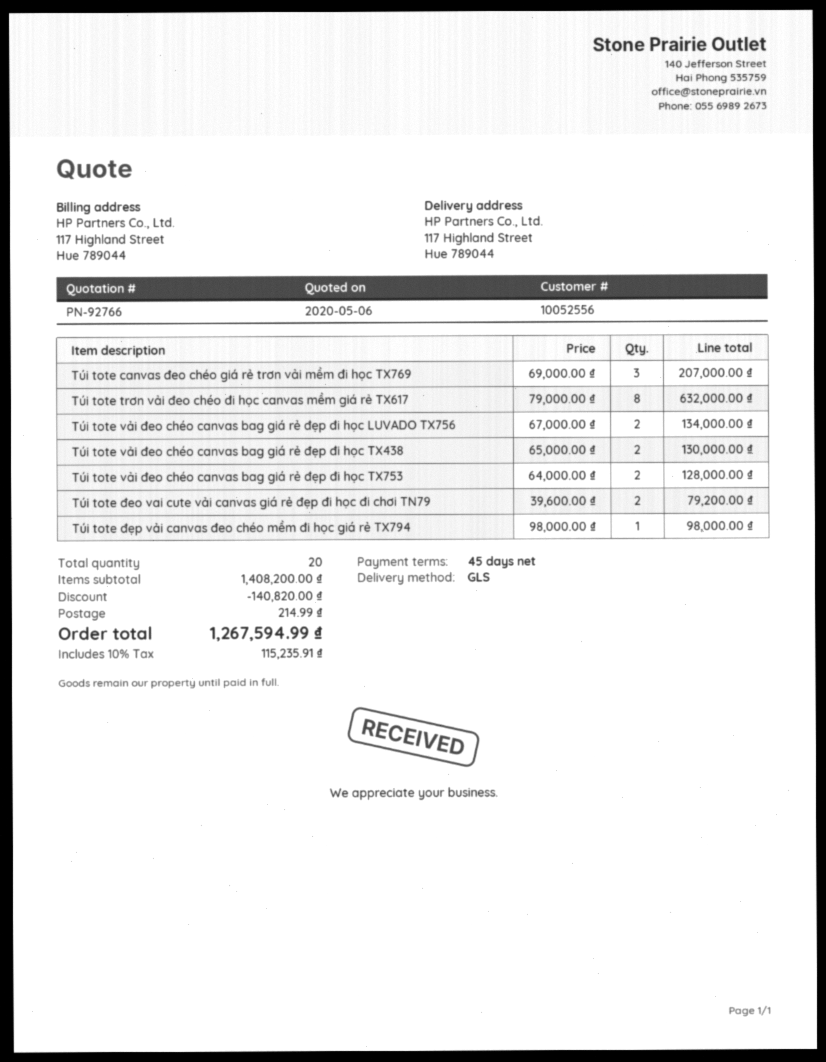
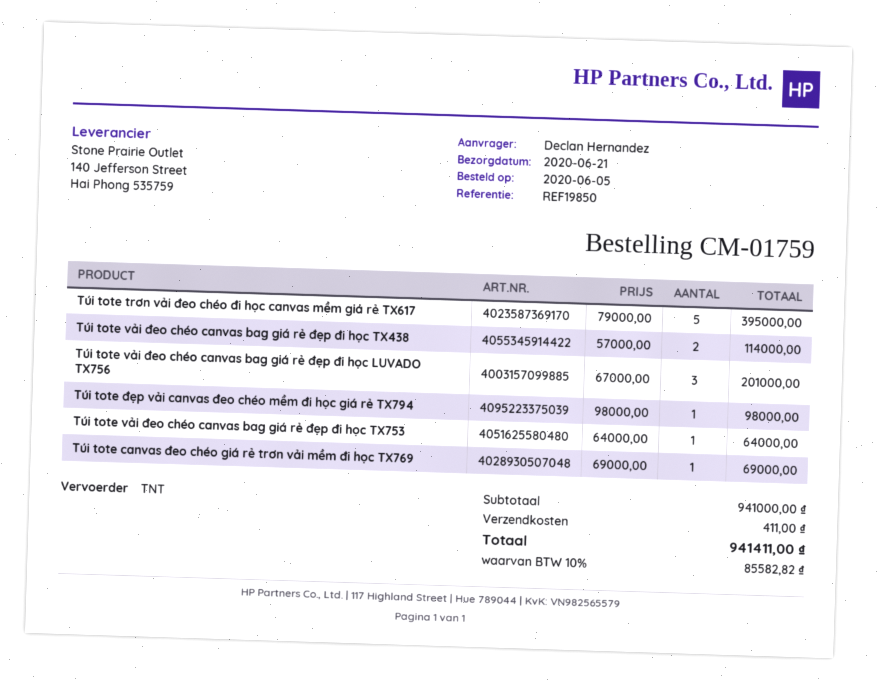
shipping method: GLS -> TNT
Túi tote canvas đeo chéo giá rẻ trơn vải mềm đi học TX769: 3 x 69000.00 = 207000.00 -> 1 x 69000.00 = 69000.00
Túi tote trơn vải đeo chéo đi học canvas mềm giá rẻ TX617: 8 x 79000.00 = 632000.00 -> 5 x 79000.00 = 395000.00
Túi tote vải đeo chéo canvas bag giá rẻ đẹp đi học LUVADO TX756: 2 x 67000.00 = 134000.00 -> 3 x 67000.00 = 201000.00
Túi tote vải đeo chéo canvas bag giá rẻ đẹp đi học TX438: 2 x 65000.00 = 130000.00 -> 2 x 57000.00 = 114000.00
Túi tote vải đeo chéo canvas bag giá rẻ đẹp đi học TX753: 2 x 64000.00 = 128000.00 -> 1 x 64000.00 = 64000.00
Túi tote đeo vai cute vải canvas giá rẻ đẹp đi học đi chơi TN79: 2 x 39600.00 = 79200.00 -> none
subtotal: 1408200.00 -> 941000.00
discount: 140820.00 -> none
shipping: 214.99 -> 411.00
tax: 10% = 115235.91 -> 10% = 85582.82
total: 1267594.99 -> 941411.00

